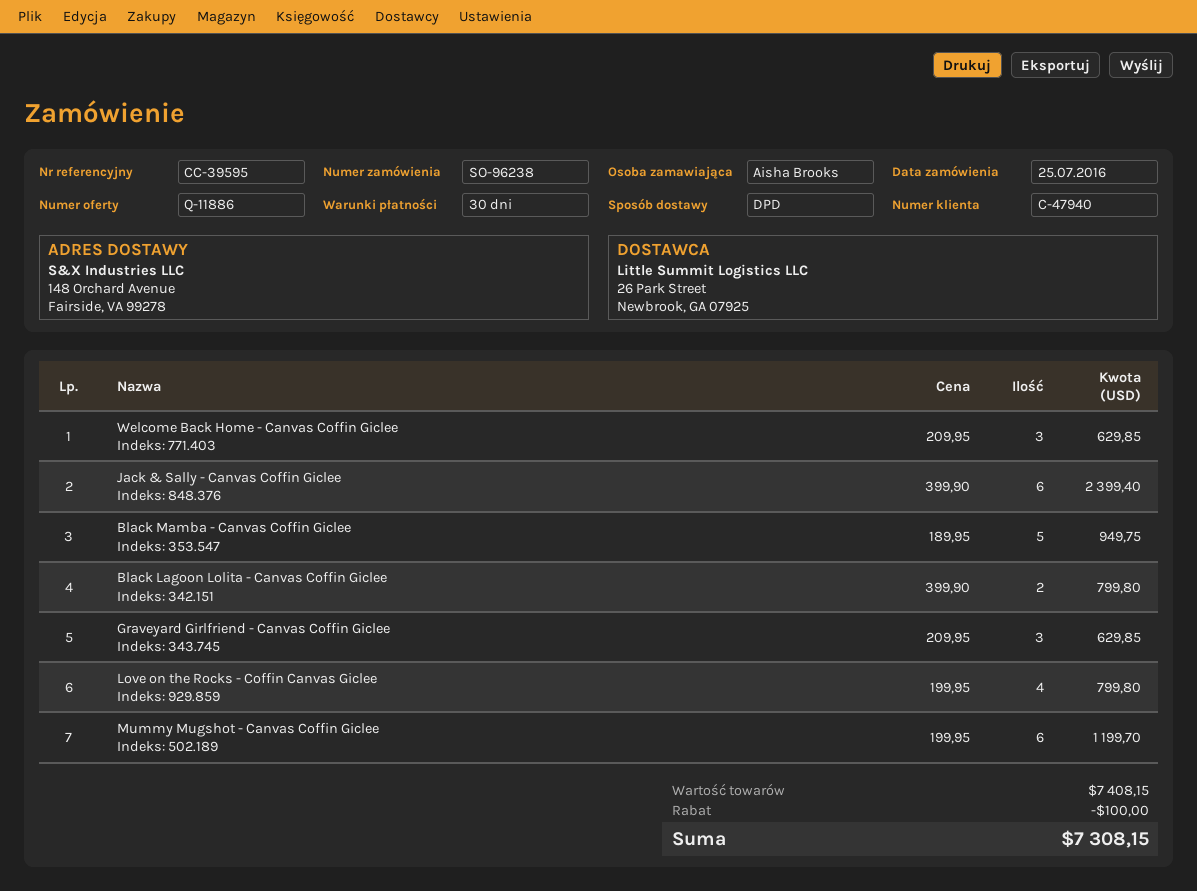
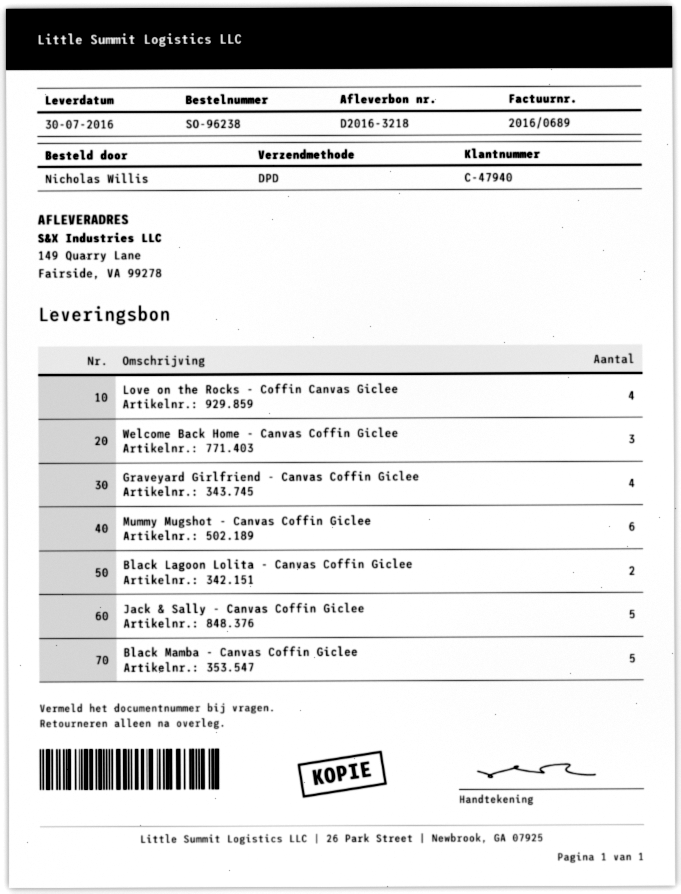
ordered by: Aisha Brooks -> Nicholas Willis
ship to: 148 Orchard Avenue, Fairside, VA 99278 -> 149 Quarry Lane, Fairside, VA 99278
Jack & Sally - Canvas Coffin Giclee: 6 -> 5
Graveyard Girlfriend - Canvas Coffin Giclee: 3 -> 4

